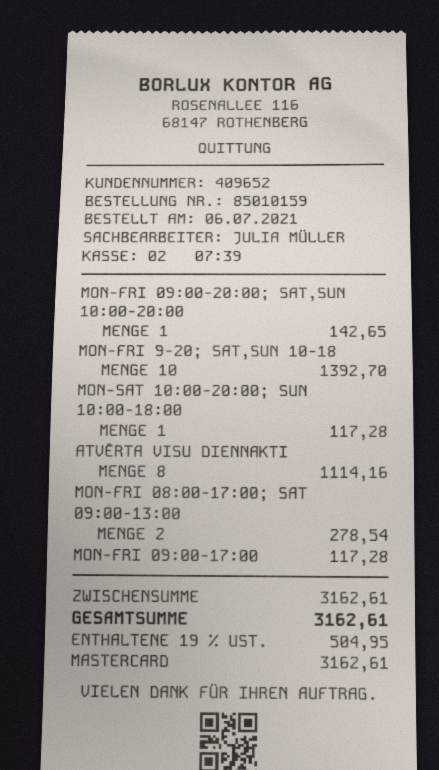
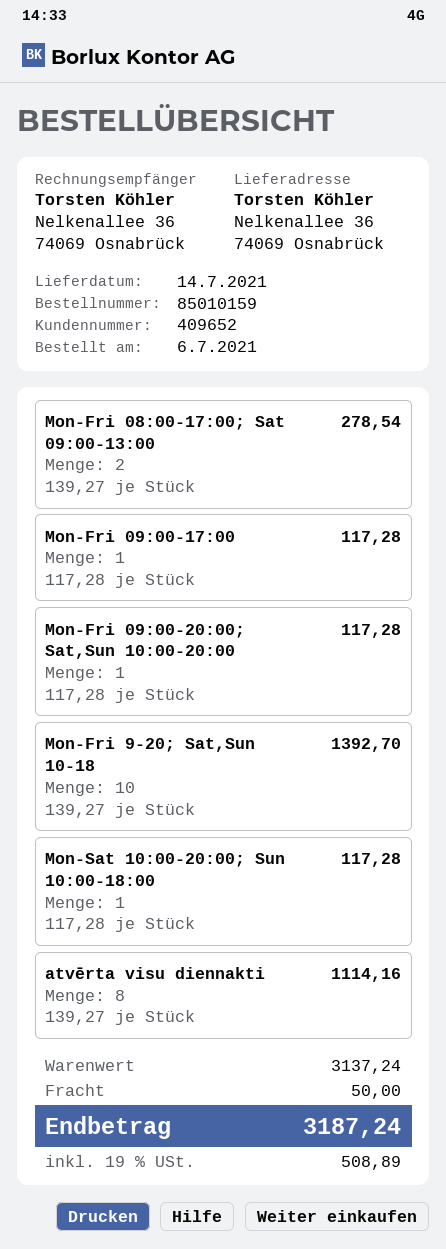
MON-FRI 09:00-20:00; SAT,SUN 10:00-20:00: 1 for 142.65 -> 1 for 117.28
subtotal: 3162.61 -> 3137.24
shipping: none -> 50.00
tax: 19% = 504.95 -> 19% = 508.89
total: 3162.61 -> 3187.24

